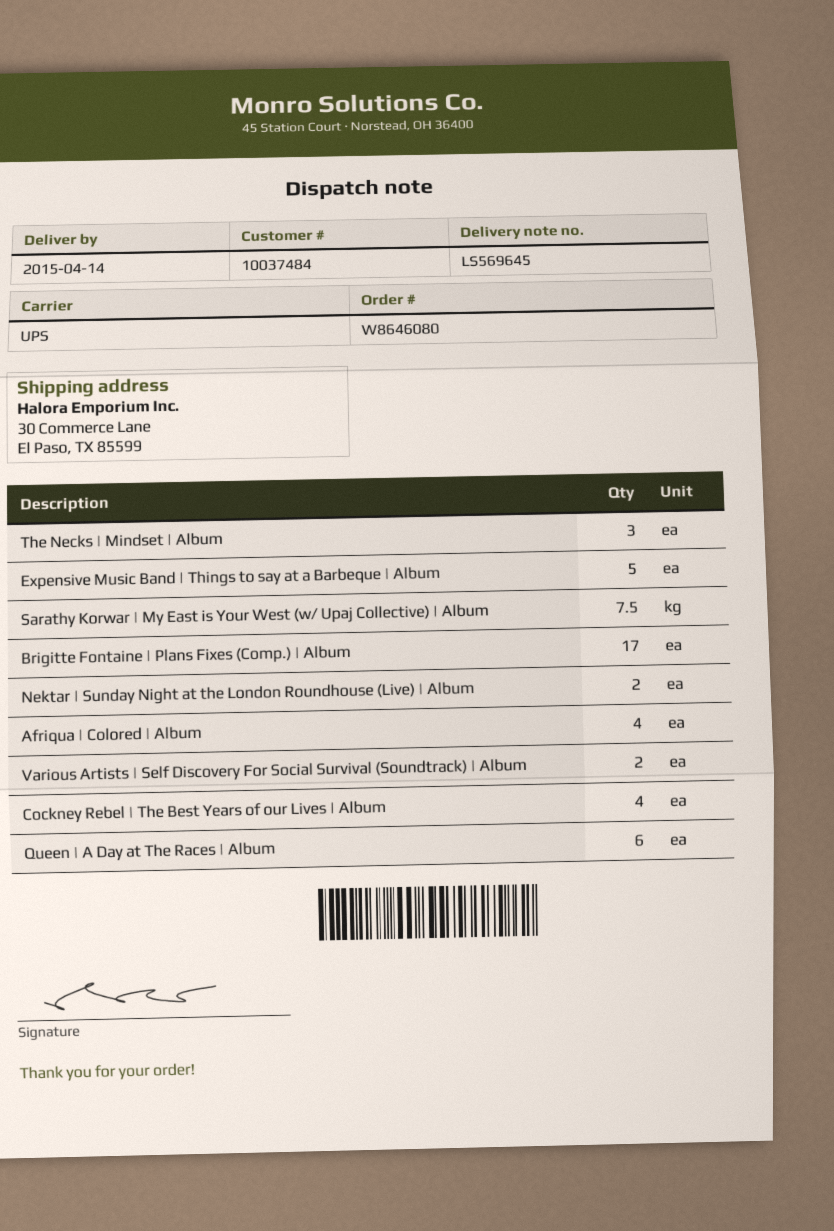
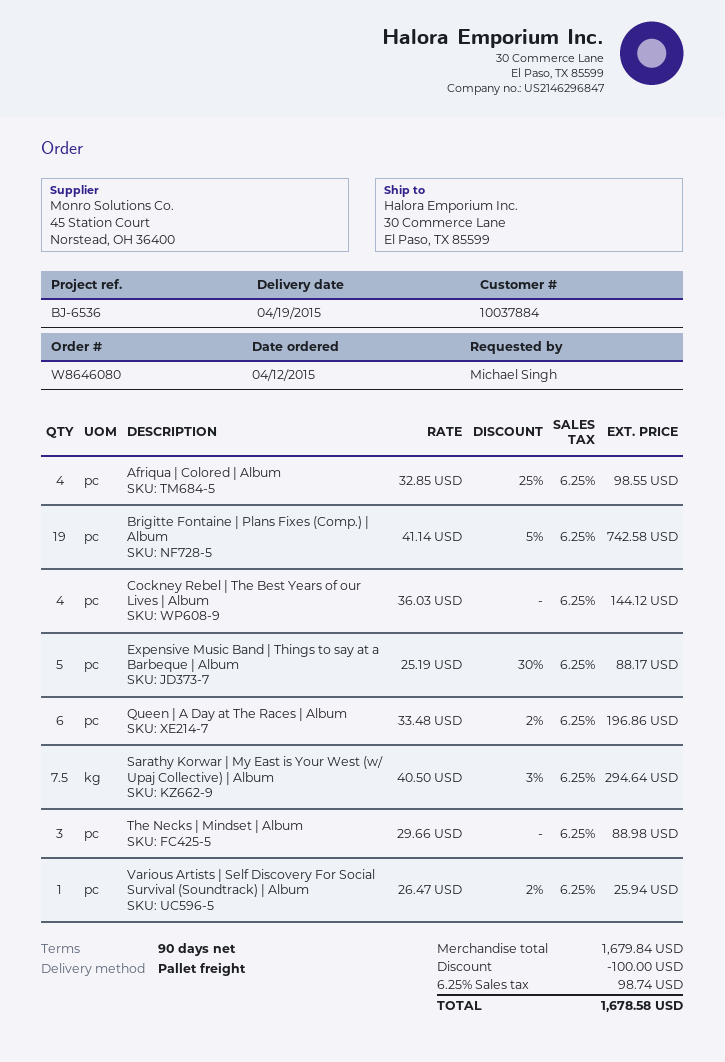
delivery date: 2015-04-14 -> 2015-04-19
customer number: 10037484 -> 10037884
shipping method: UPS -> pallet freight
Brigitte Fontaine | Plans Fixes (Comp.) | Album: 17 -> 19
Nektar | Sunday Night at the London Roundhouse (Live) | Album: 2 -> none
Various Artists | Self Discovery For Social Survival (Soundtrack) | Album: 2 -> 1

